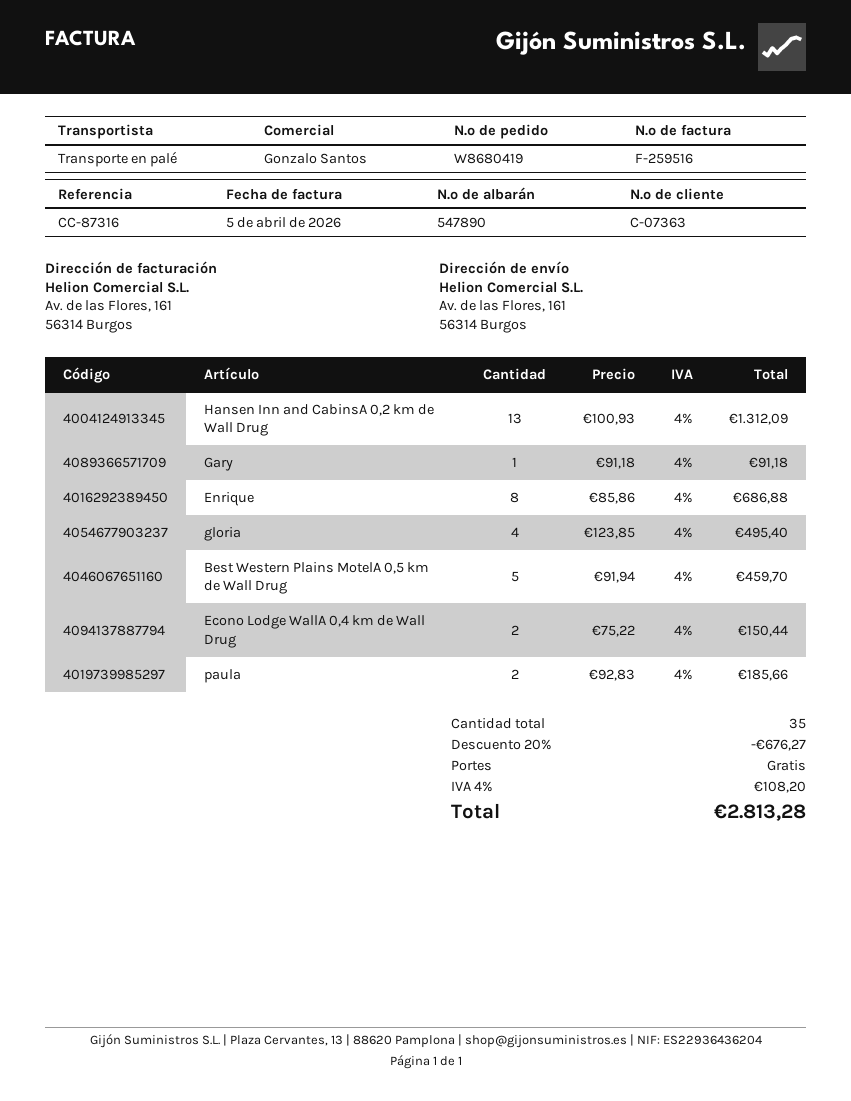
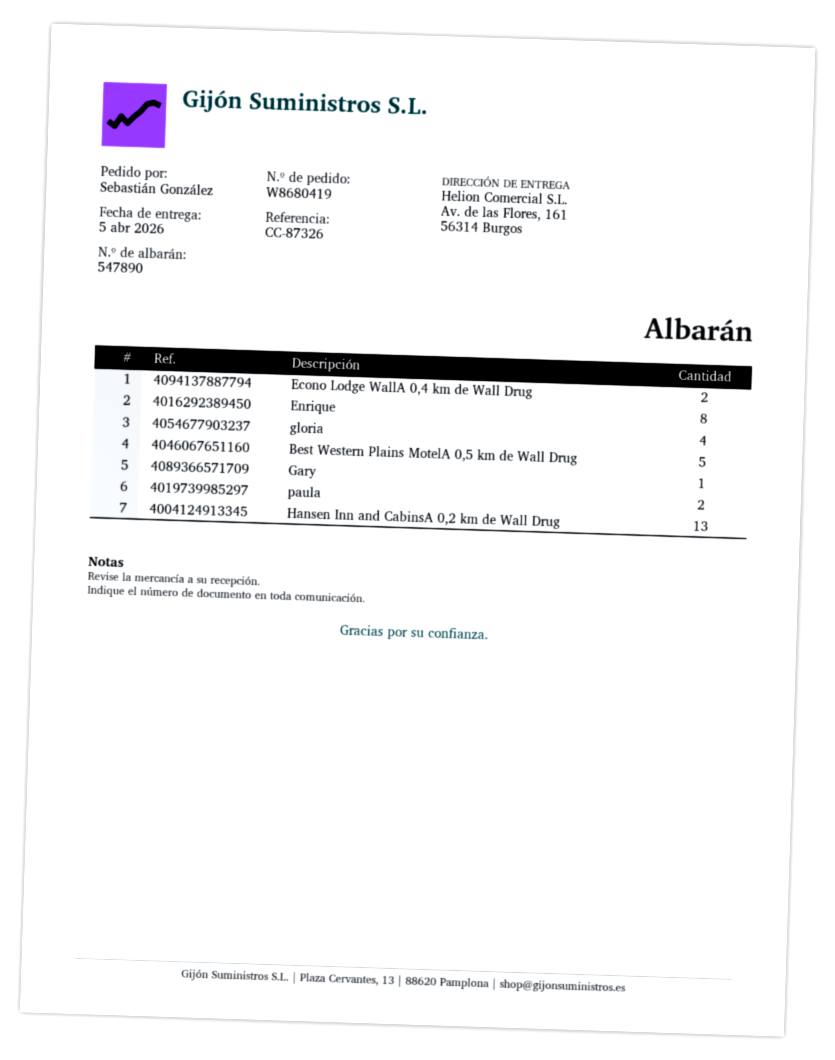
reference: CC-87316 -> CC-87326

